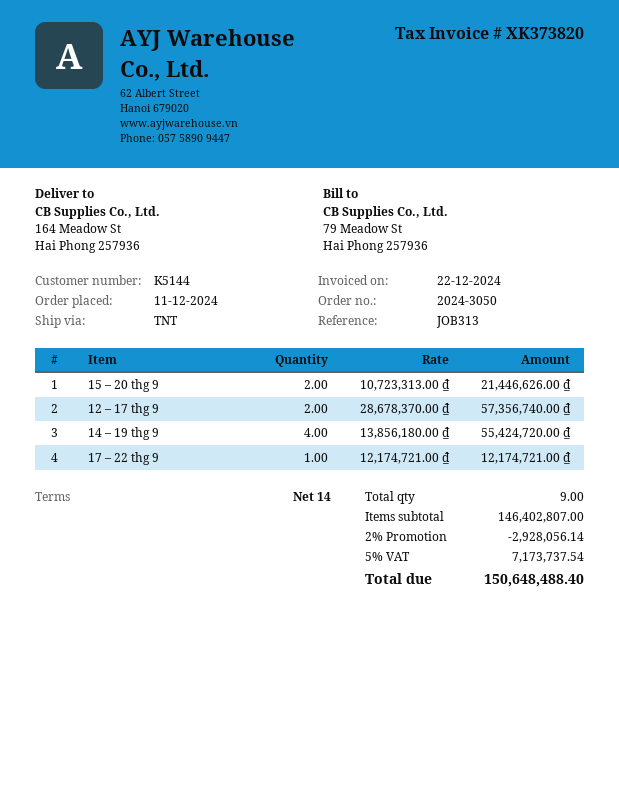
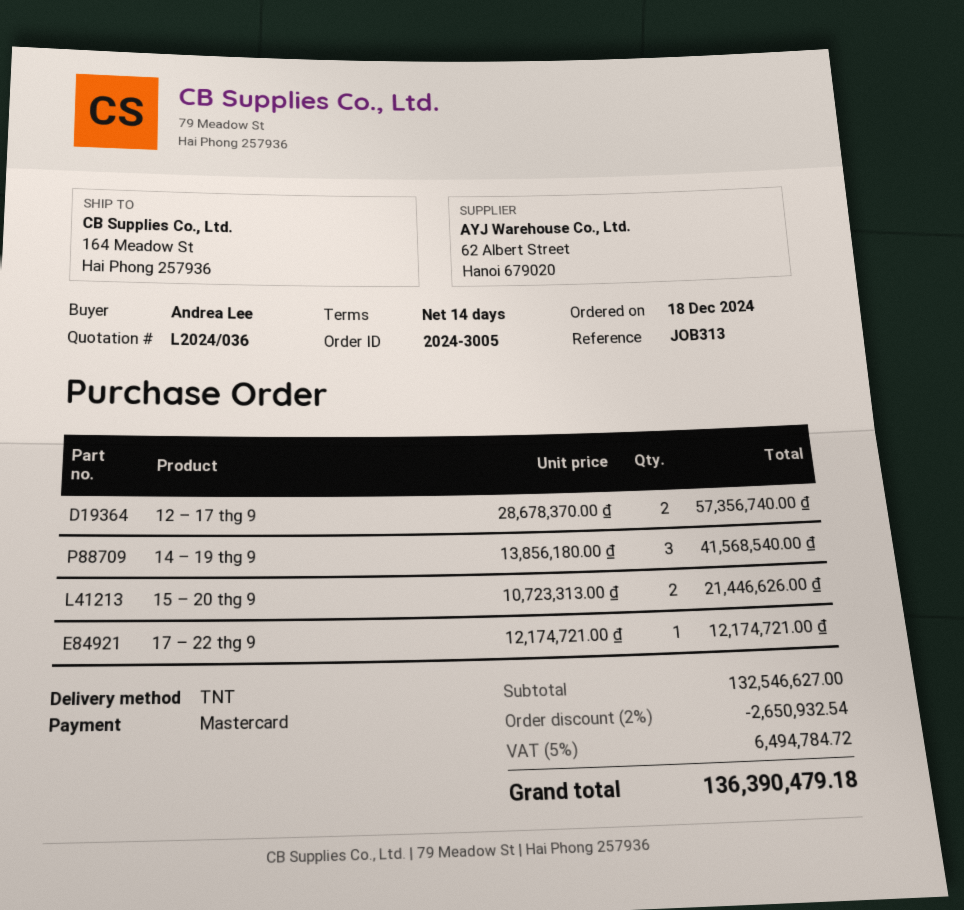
order number: 2024-3050 -> 2024-3005
order date: 2024-12-11 -> 2024-12-18
14 – 19 thg 9: 4 x 13856180.00 = 55424720.00 -> 3 x 13856180.00 = 41568540.00
subtotal: 146402807.00 -> 132546627.00
discount: 2% = 2928056.14 -> 2% = 2650932.54
tax: 5% = 7173737.54 -> 5% = 6494784.72
total: 150648488.40 -> 136390479.18

